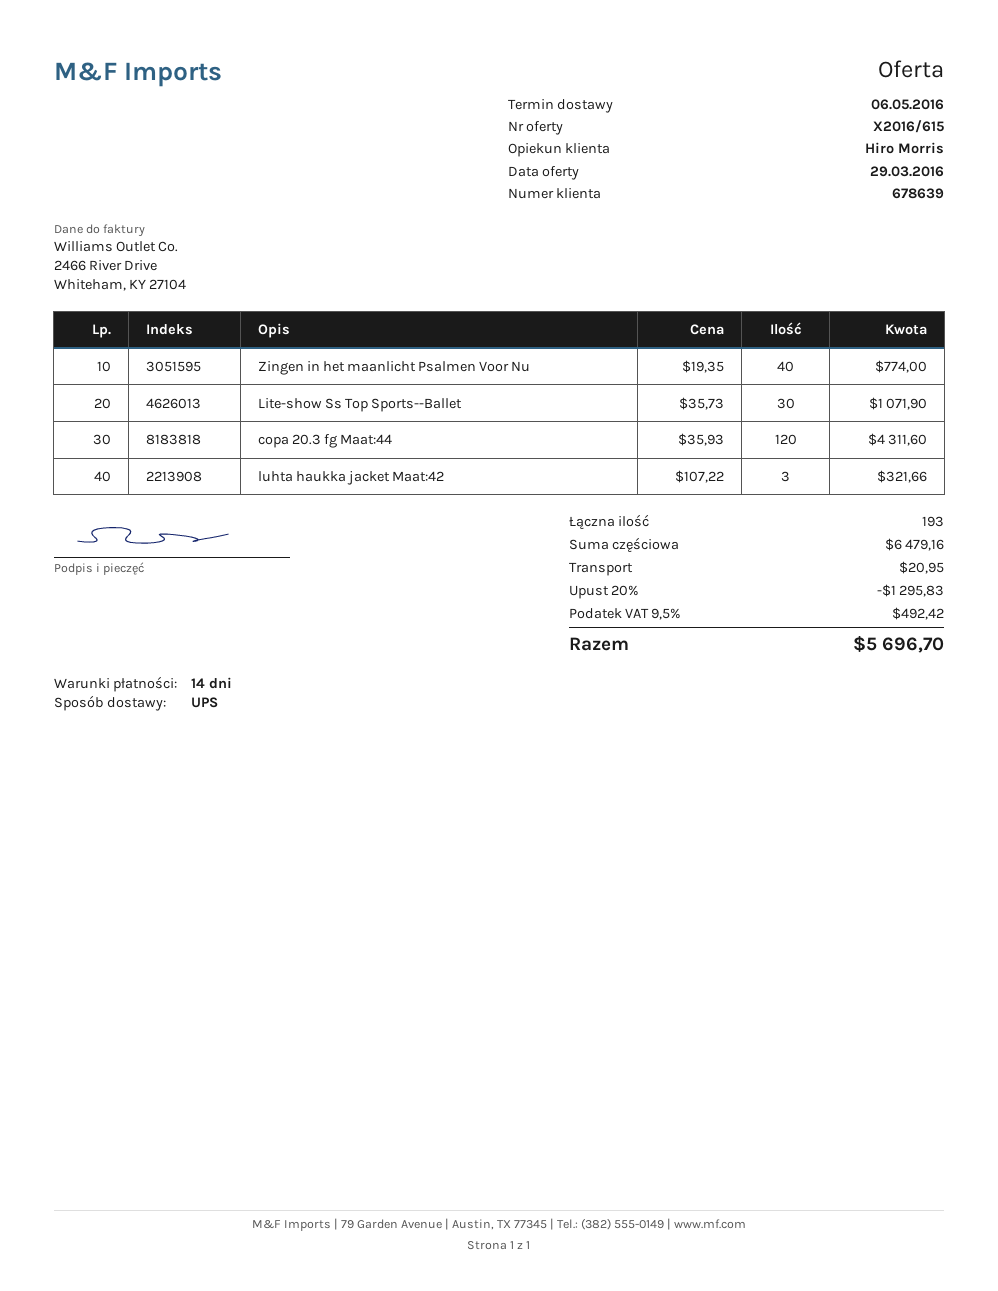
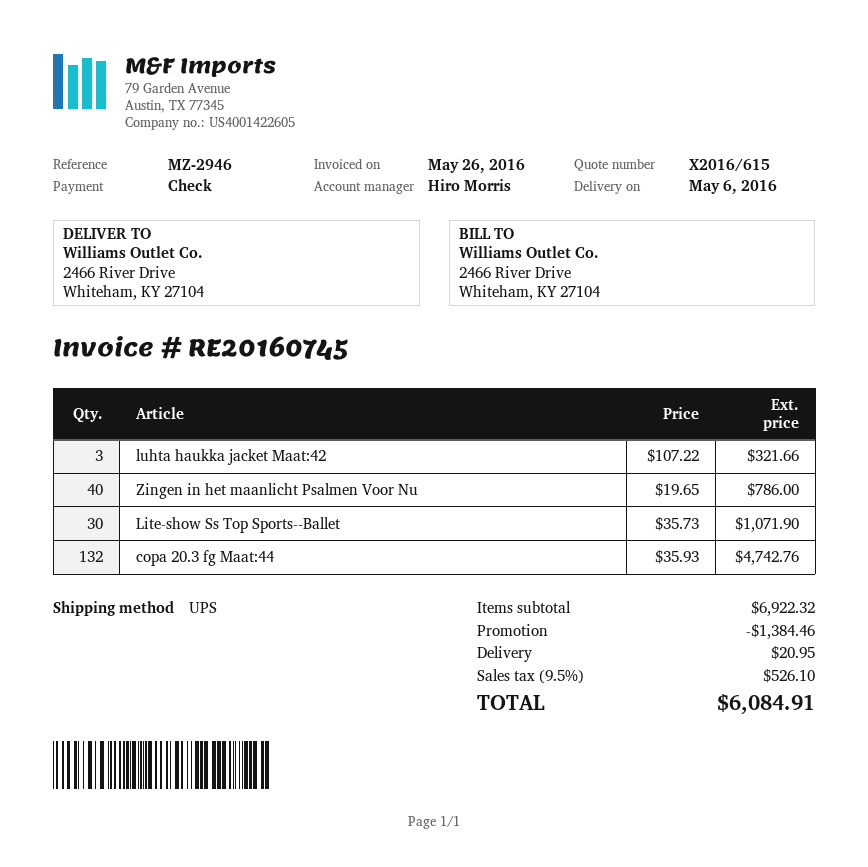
Zingen in het maanlicht Psalmen Voor Nu: 40 x 19.35 = 774.00 -> 40 x 19.65 = 786.00
copa 20.3 fg Maat:44: 120 x 35.93 = 4311.60 -> 132 x 35.93 = 4742.76
subtotal: 6479.16 -> 6922.32
discount: 1295.83 -> 1384.46
tax: 9.5% = 492.42 -> 9.5% = 526.10
total: 5696.70 -> 6084.91

